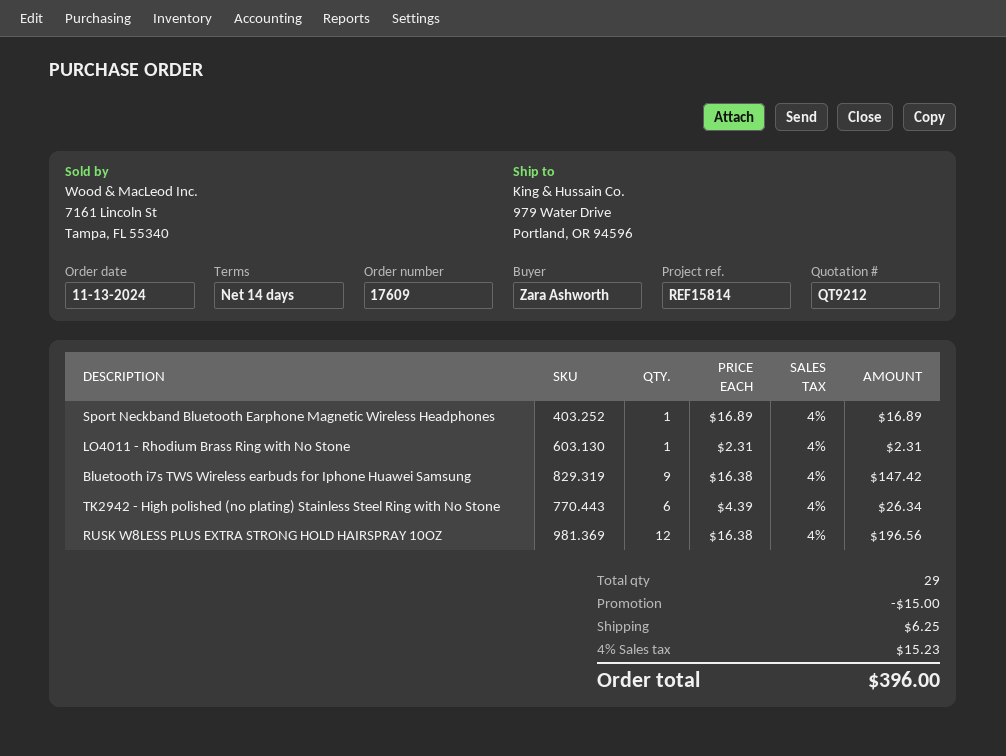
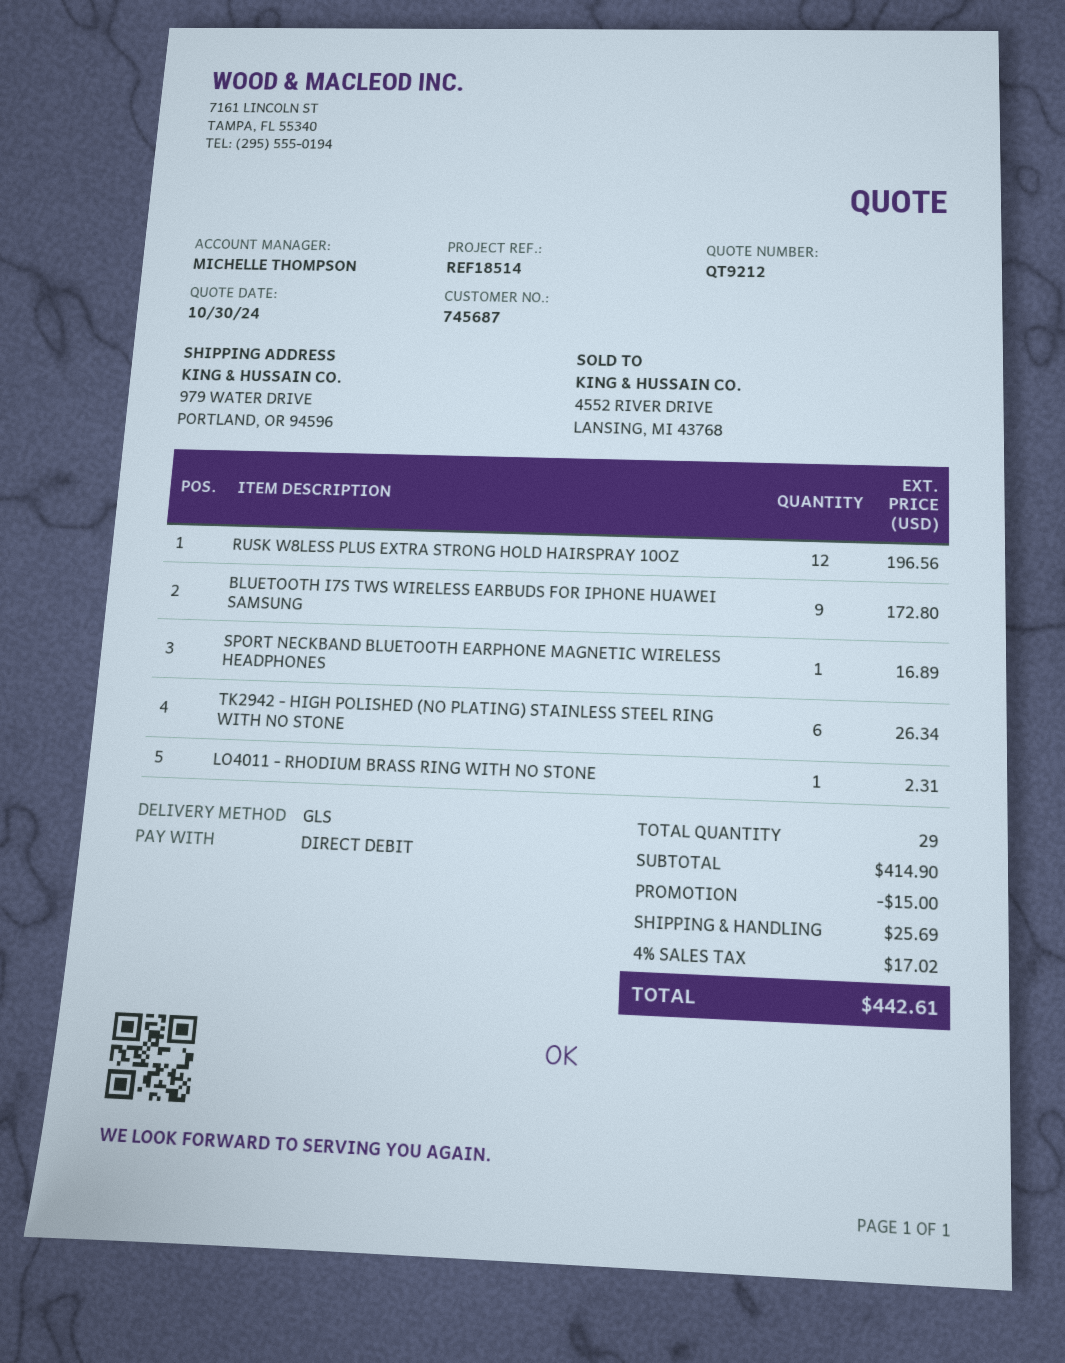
reference: REF15814 -> REF18514
Bluetooth i7s TWS Wireless earbuds for Iphone Huawei Samsung: 9 for 147.42 -> 9 for 172.80
shipping: 6.25 -> 25.69
tax: 4% = 15.23 -> 4% = 17.02
total: 396.00 -> 442.61

